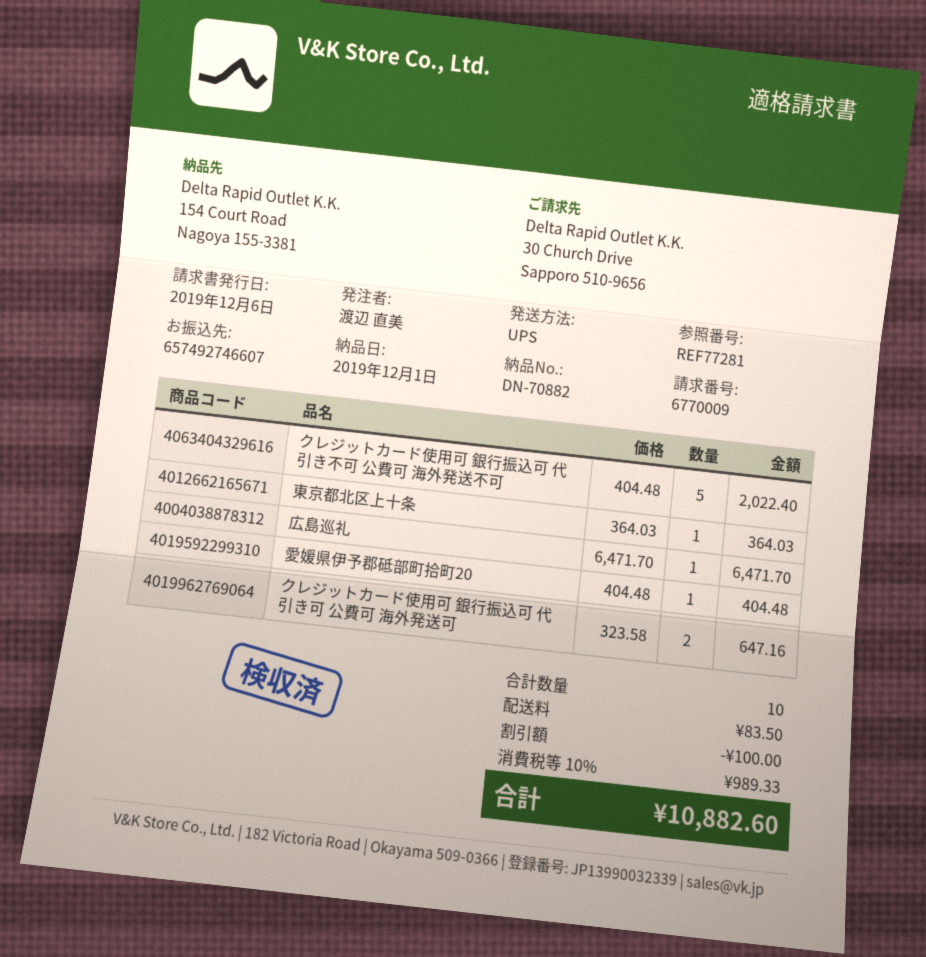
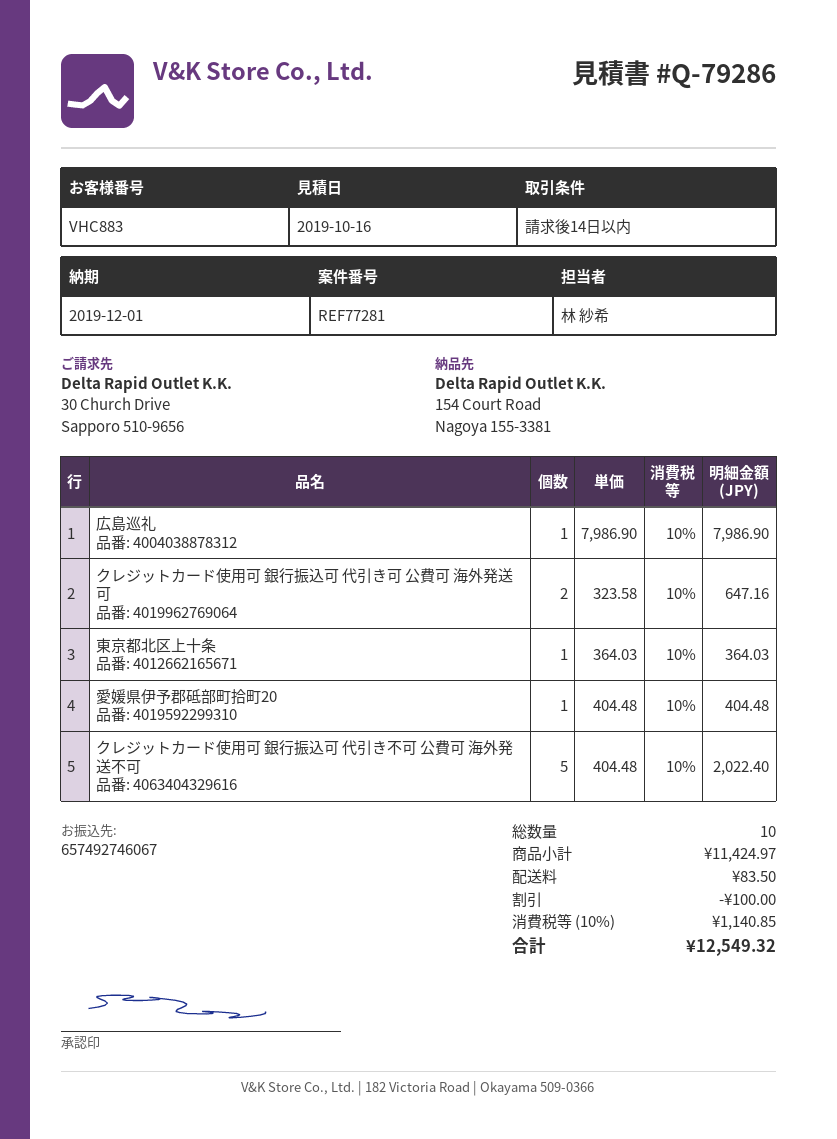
bank account: 657492746607 -> 657492746067
広島巡礼: 1 x 6471.70 = 6471.70 -> 1 x 7986.90 = 7986.90
tax: 10% = 989.33 -> 10% = 1140.85
total: 10882.60 -> 12549.32

